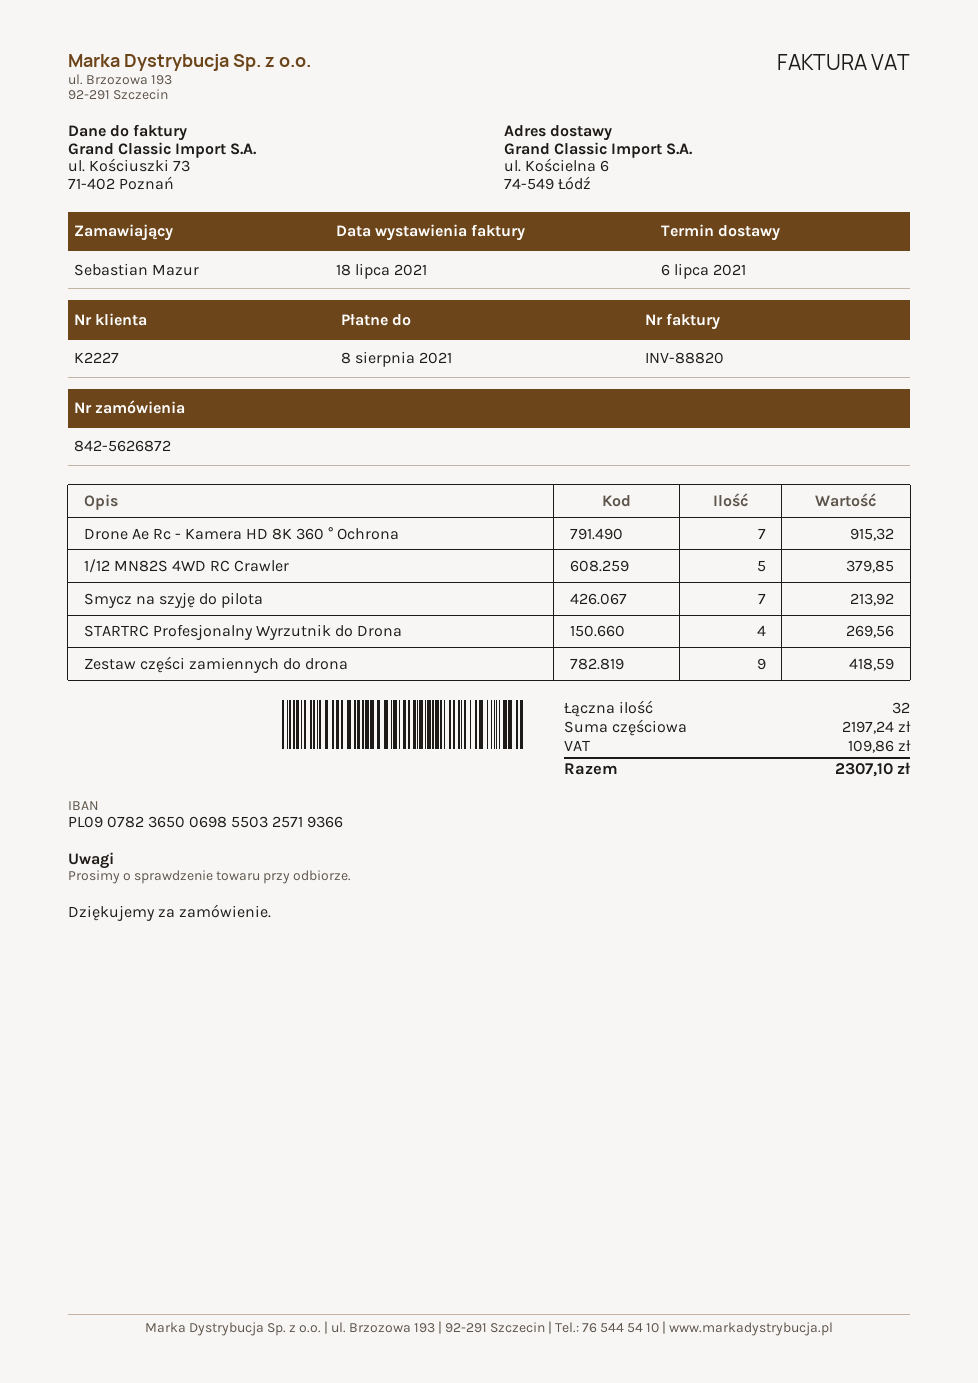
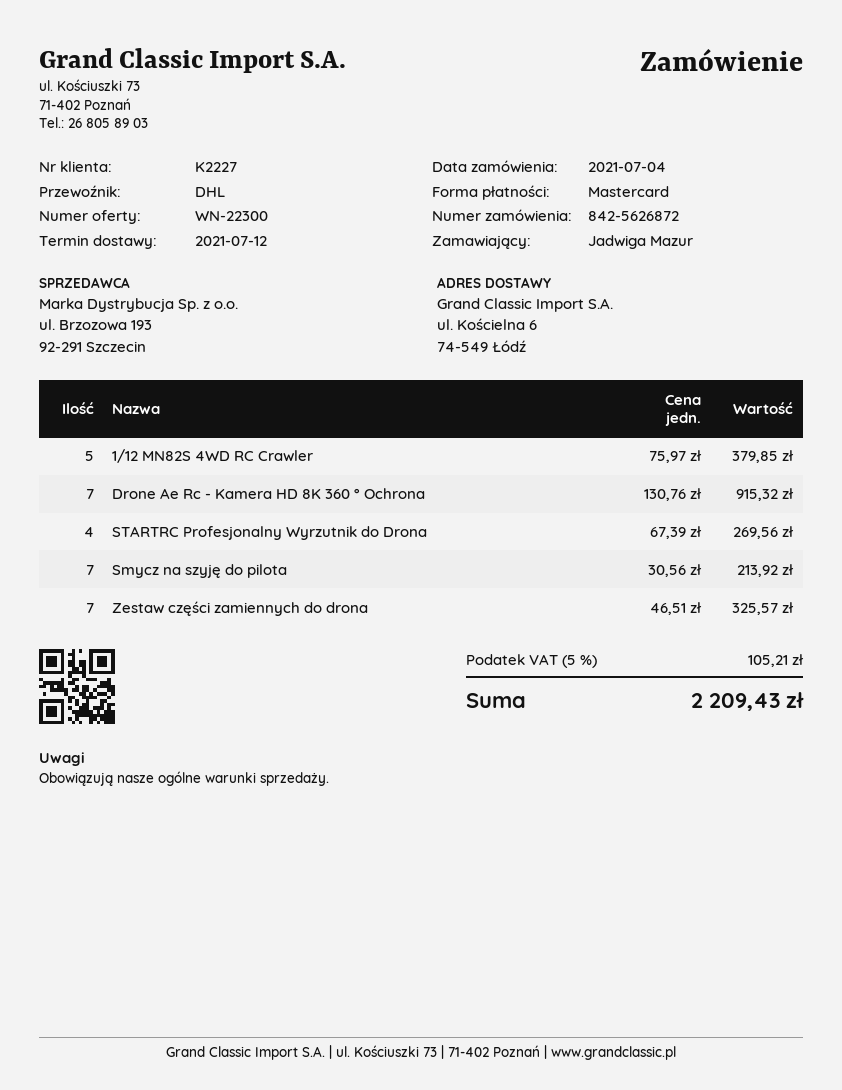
delivery date: 2021-07-06 -> 2021-07-12
ordered by: Sebastian Mazur -> Jadwiga Mazur
Zestaw części zamiennych do drona: 9 for 418.59 -> 7 for 325.57
tax: 109.86 -> 105.21
total: 2307.10 -> 2209.43

